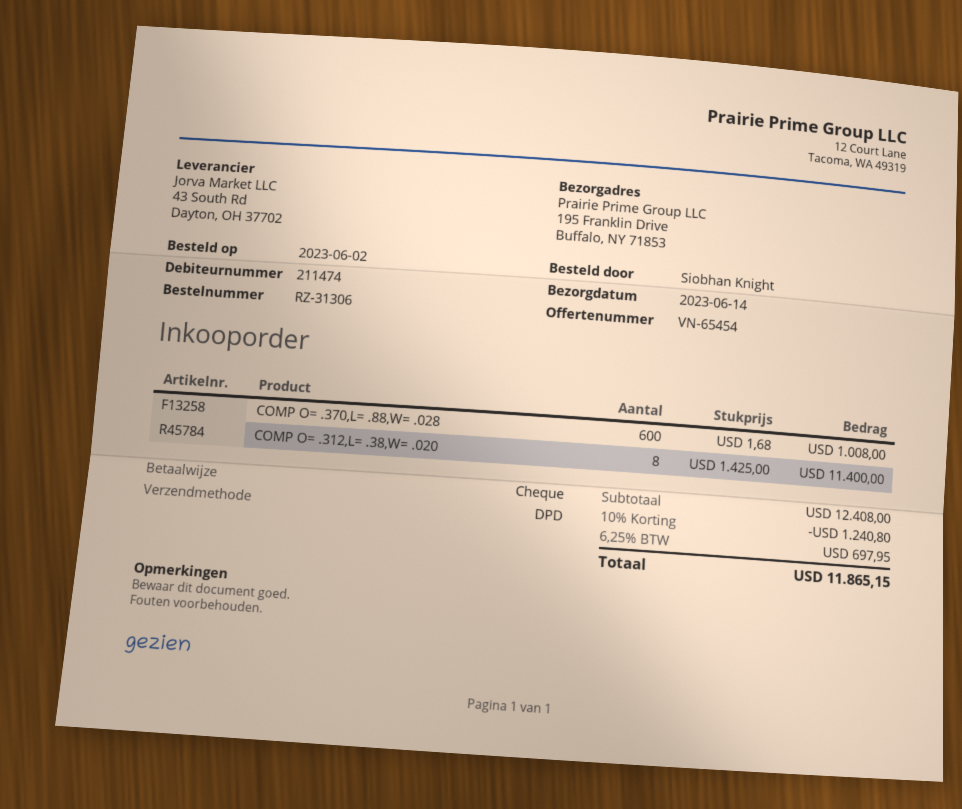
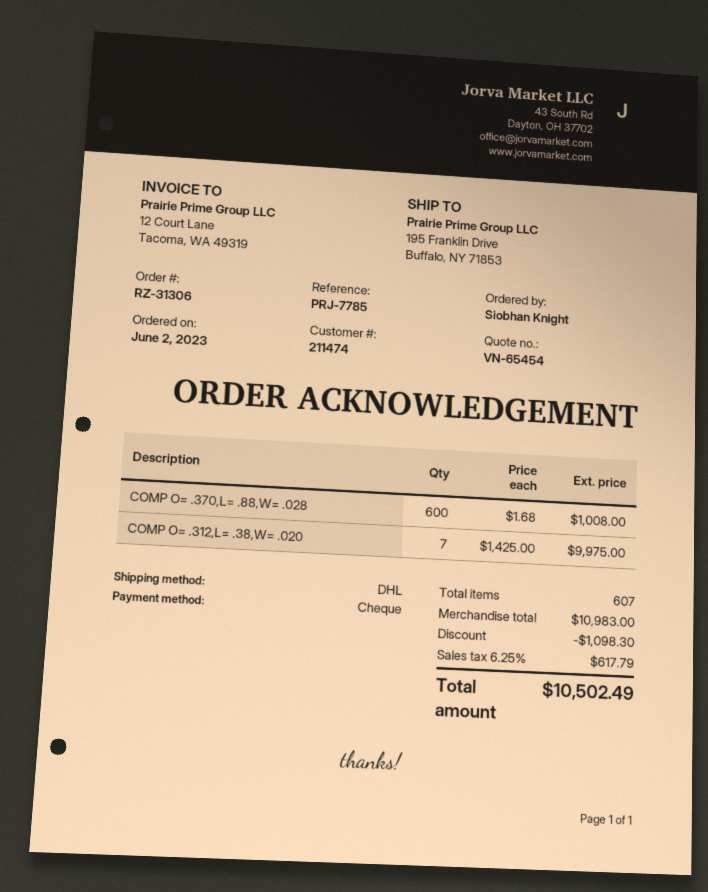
shipping method: DPD -> DHL
COMP O= .312,L= .38,W= .020: 8 x 1425.00 = 11400.00 -> 7 x 1425.00 = 9975.00
subtotal: 12408.00 -> 10983.00
discount: 1240.80 -> 1098.30
tax: 6.25% = 697.95 -> 6.25% = 617.79
total: 11865.15 -> 10502.49

